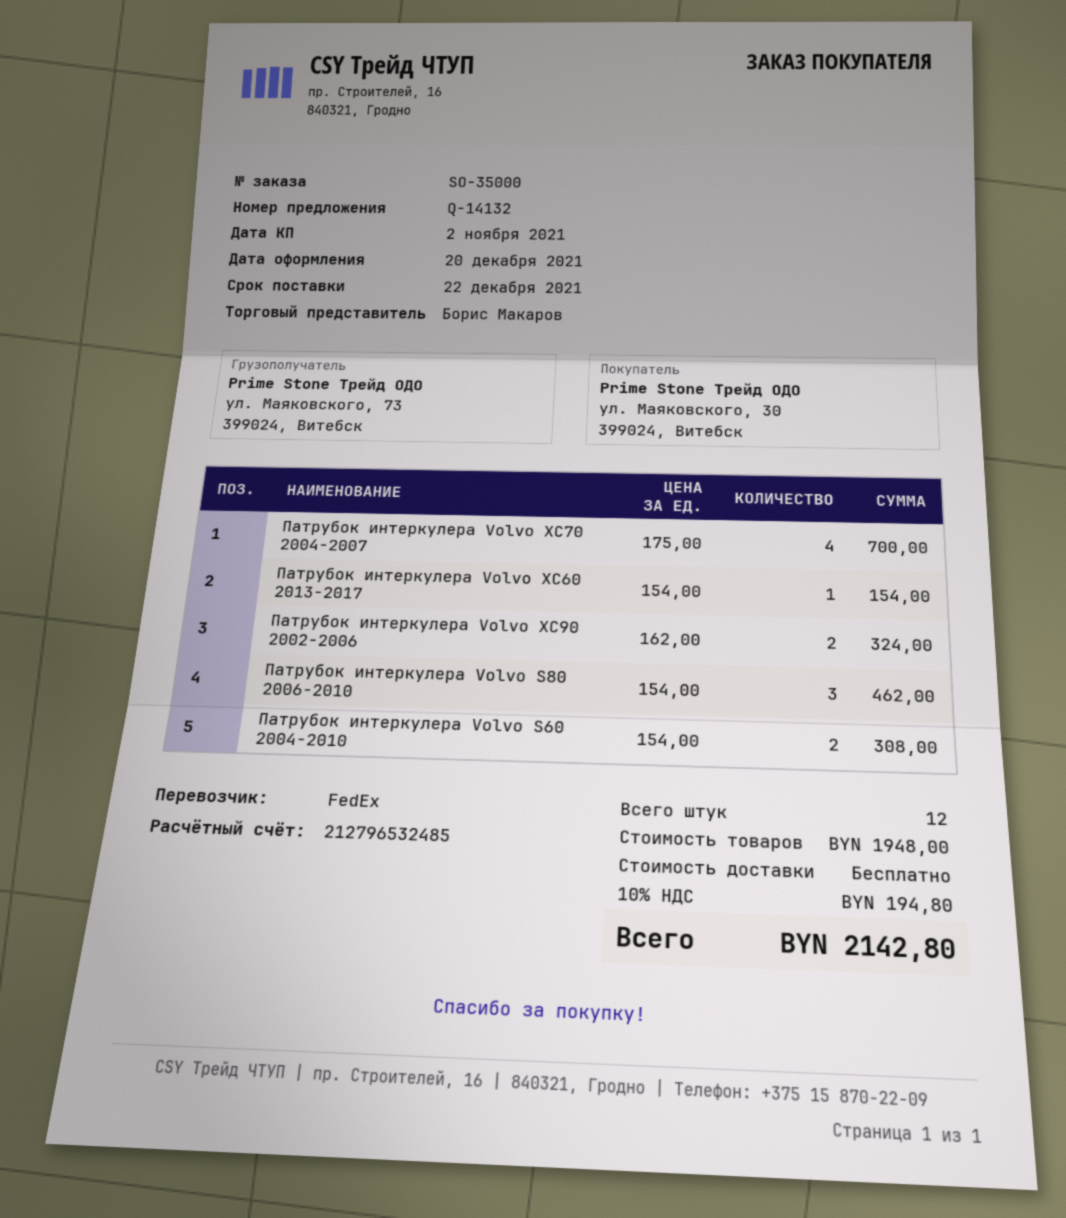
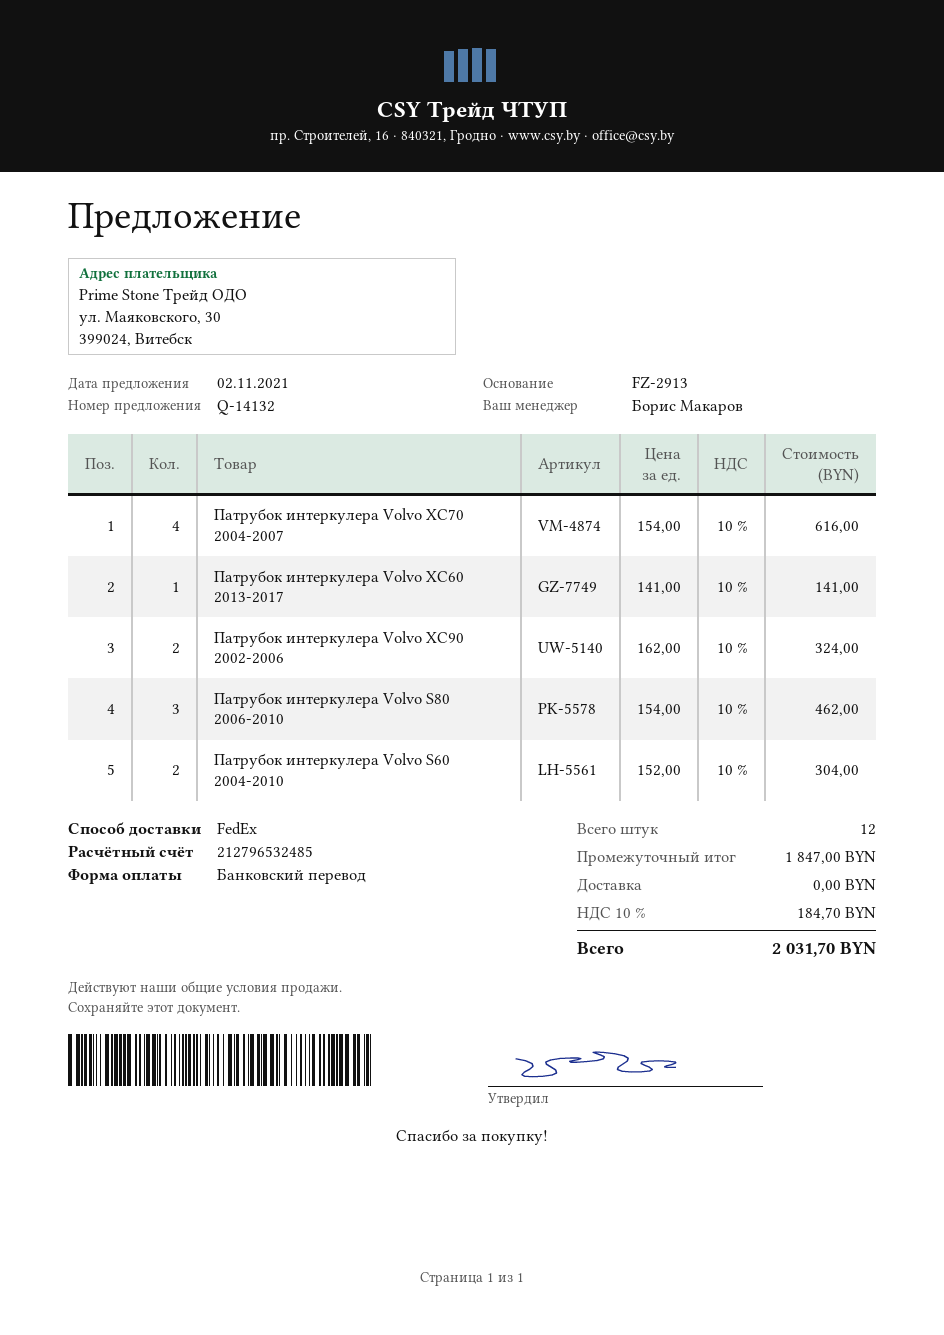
Патрубок интеркулера Volvo XC70 2004-2007: 4 x 175.00 = 700.00 -> 4 x 154.00 = 616.00
Патрубок интеркулера Volvo XC60 2013-2017: 1 x 154.00 = 154.00 -> 1 x 141.00 = 141.00
Патрубок интеркулера Volvo S60 2004-2010: 2 x 154.00 = 308.00 -> 2 x 152.00 = 304.00
subtotal: 1948.00 -> 1847.00
tax: 10% = 194.80 -> 10% = 184.70
total: 2142.80 -> 2031.70

